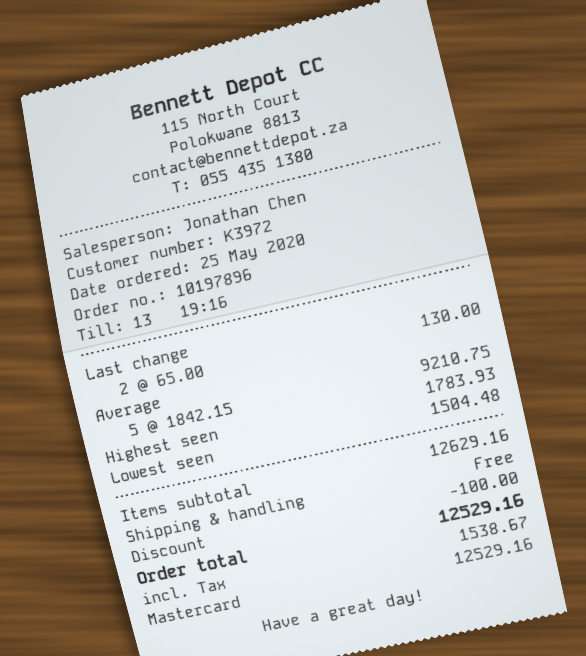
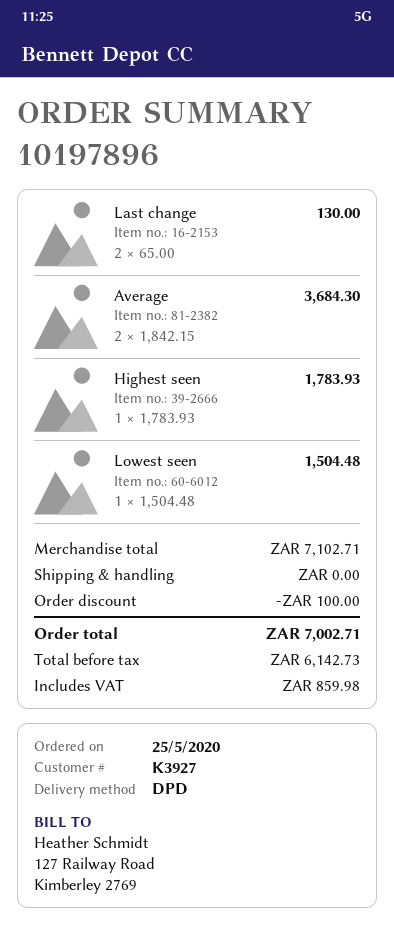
customer number: K3972 -> K3927
Average: 5 x 1842.15 = 9210.75 -> 2 x 1842.15 = 3684.30
subtotal: 12629.16 -> 7102.71
tax: 1538.67 -> 859.98
total: 12529.16 -> 7002.71

